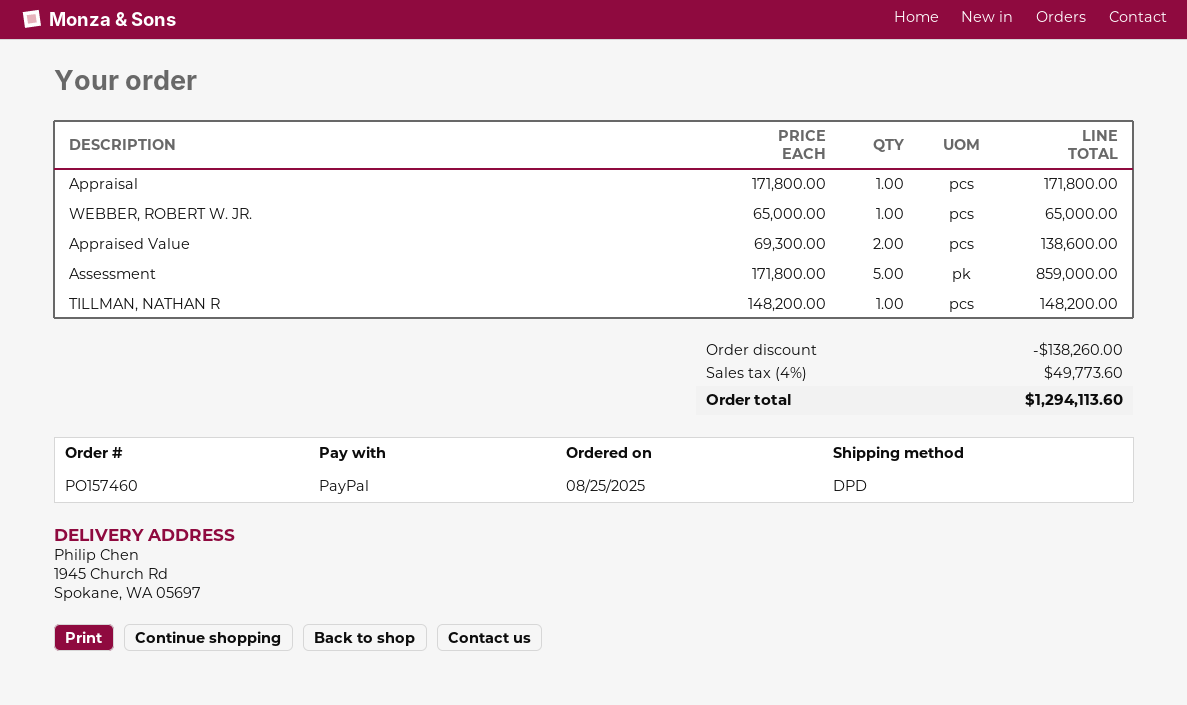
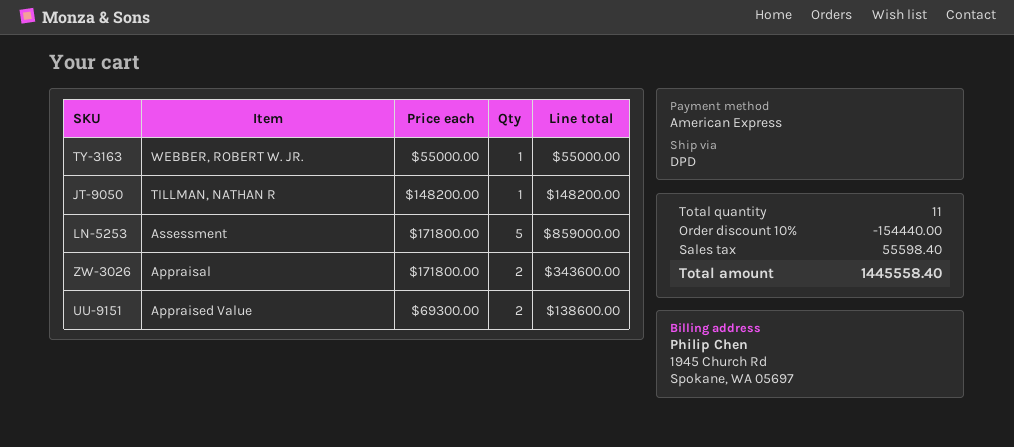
payment method: PayPal -> American Express
Appraisal: 1 x 171800.00 = 171800.00 -> 2 x 171800.00 = 343600.00
WEBBER, ROBERT W. JR.: 1 x 65000.00 = 65000.00 -> 1 x 55000.00 = 55000.00
discount: 138260.00 -> 154440.00
tax: 49773.60 -> 55598.40
total: 1294113.60 -> 1445558.40

